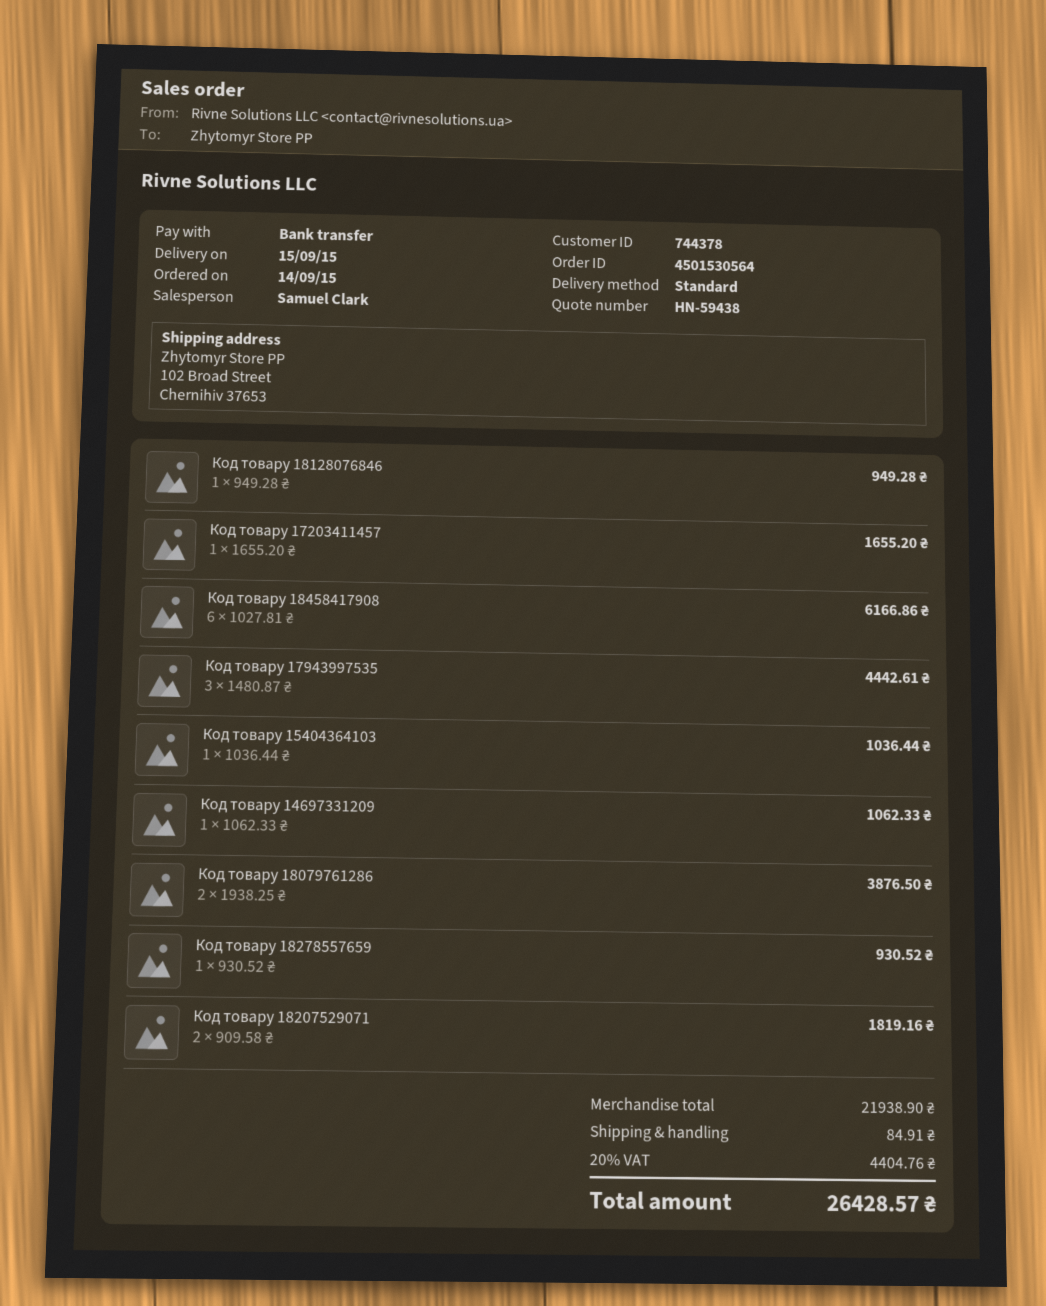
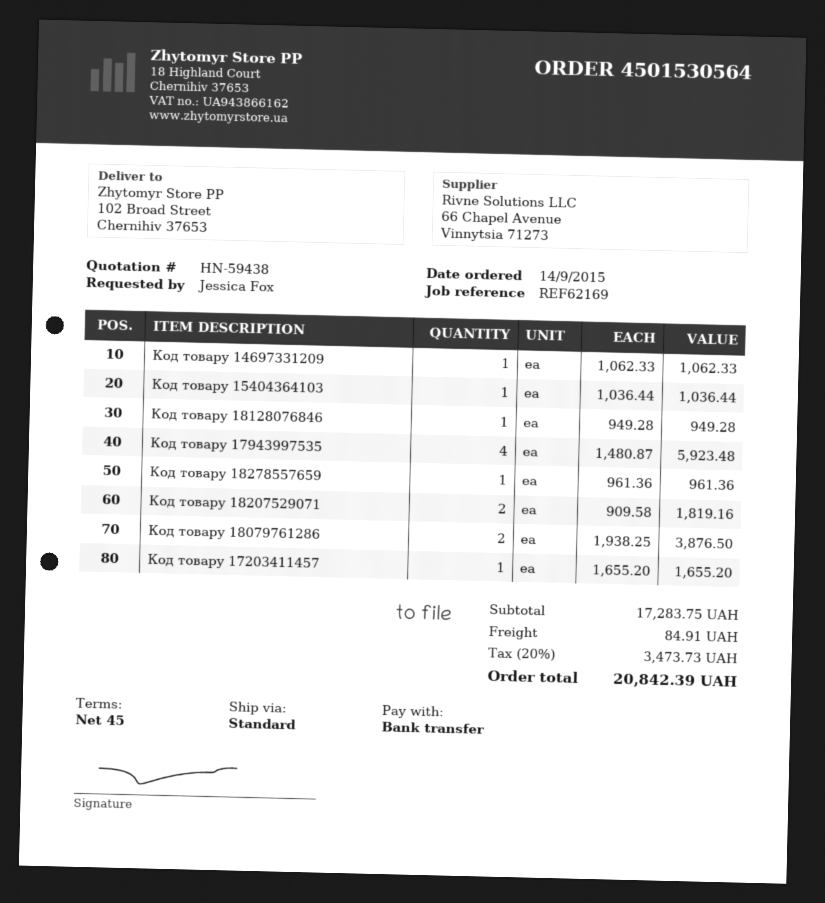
Код товару 18458417908: 6 x 1027.81 = 6166.86 -> none
Код товару 17943997535: 3 x 1480.87 = 4442.61 -> 4 x 1480.87 = 5923.48
Код товару 18278557659: 1 x 930.52 = 930.52 -> 1 x 961.36 = 961.36
subtotal: 21938.90 -> 17283.75
tax: 20% = 4404.76 -> 20% = 3473.73
total: 26428.57 -> 20842.39

